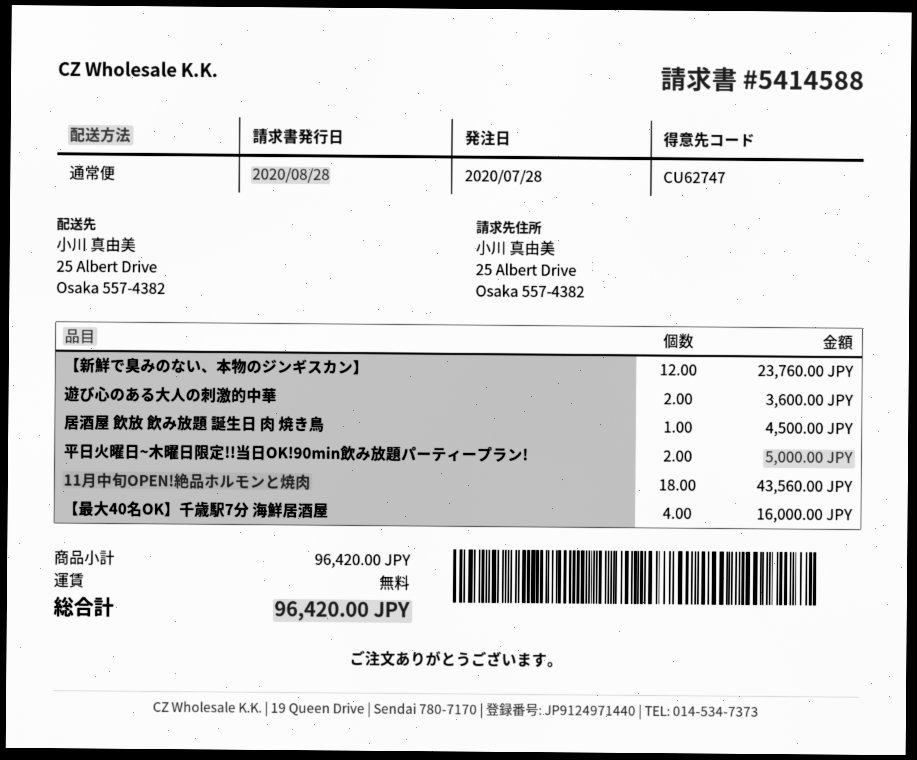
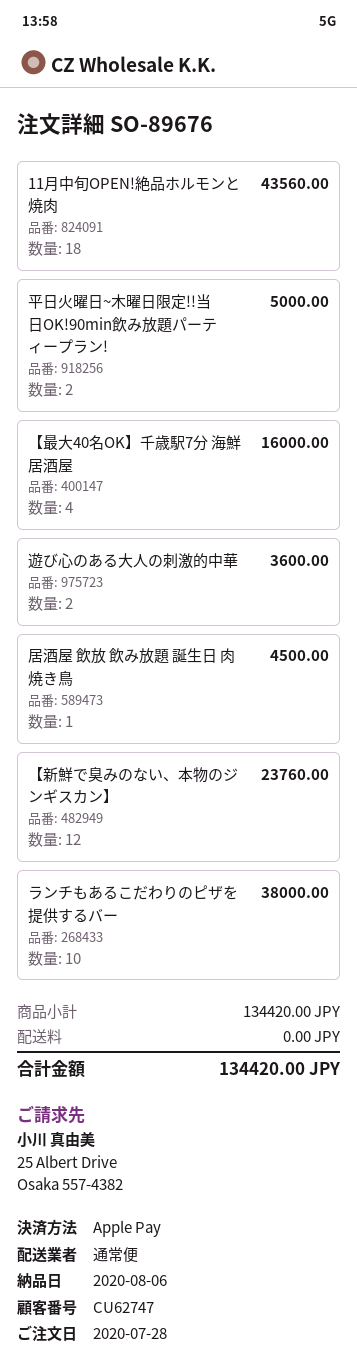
ランチもあるこだわりのピザを提供するバー: none -> 10 for 38000.00
subtotal: 96420.00 -> 134420.00
total: 96420.00 -> 134420.00

